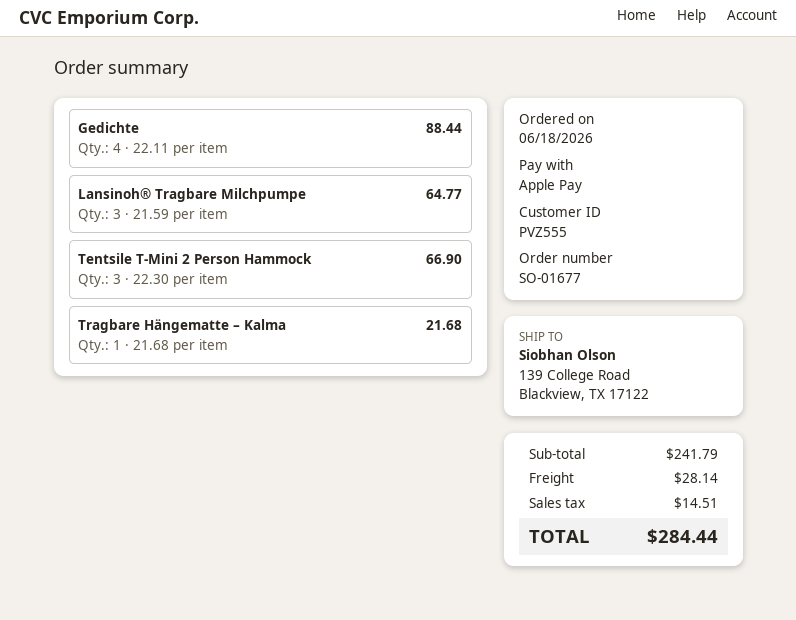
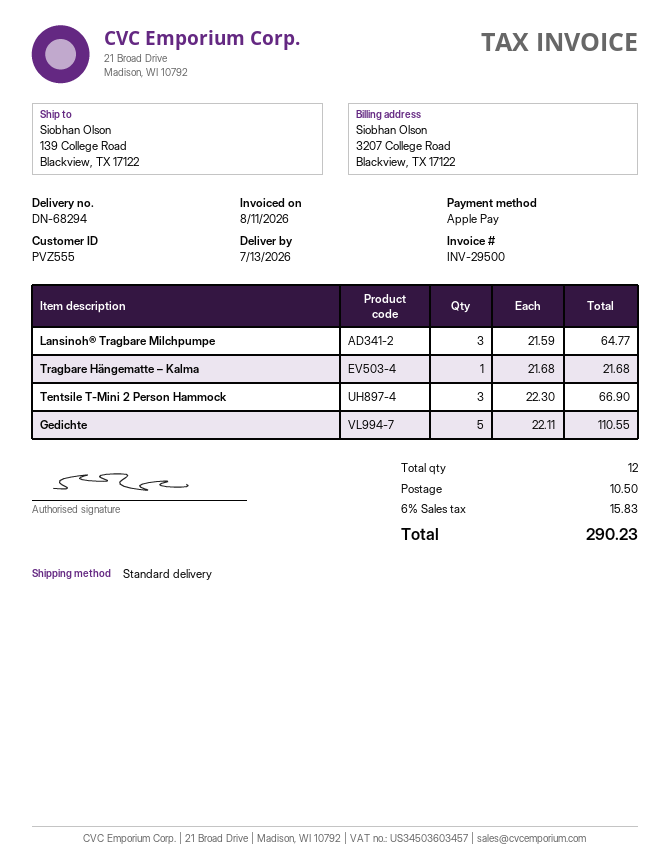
Gedichte: 4 x 22.11 = 88.44 -> 5 x 22.11 = 110.55
shipping: 28.14 -> 10.50
tax: 14.51 -> 15.83
total: 284.44 -> 290.23

